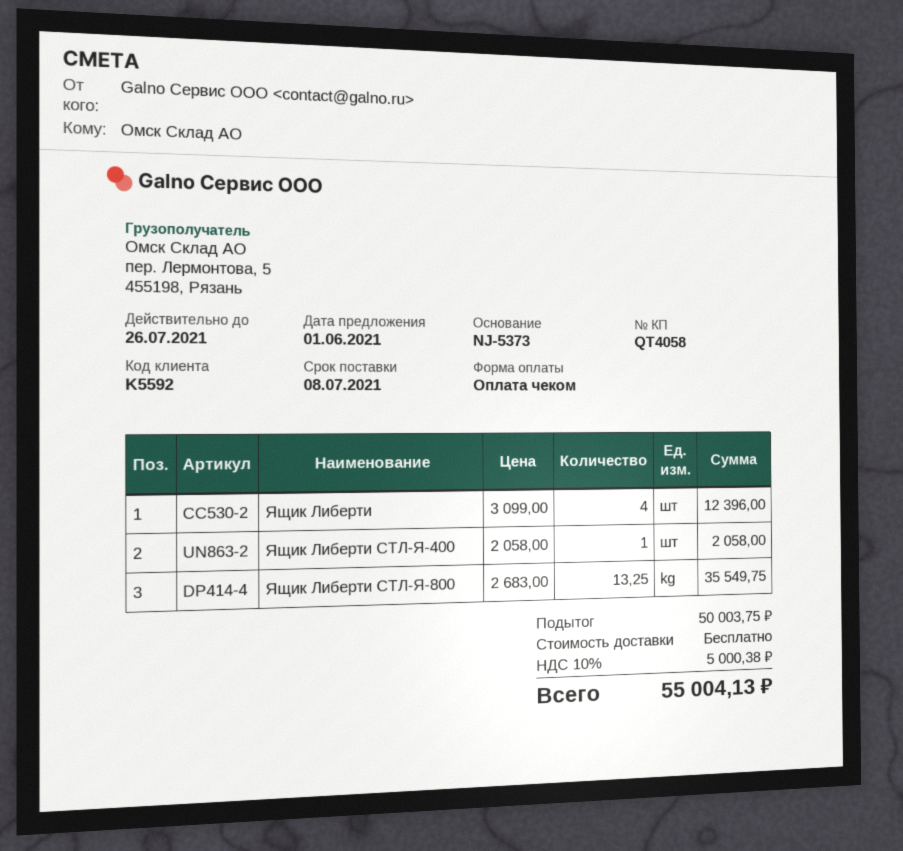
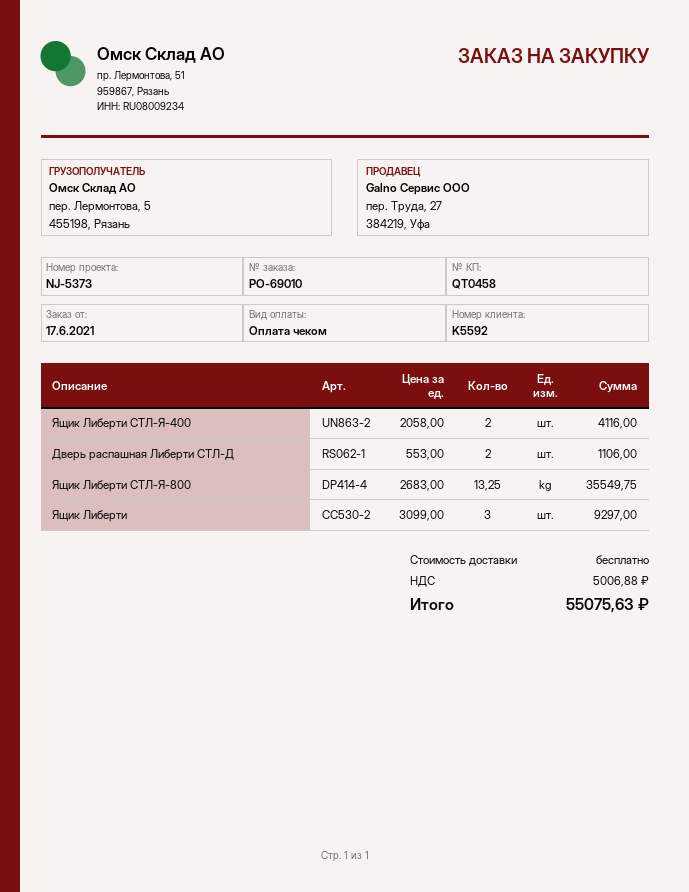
quote number: QT4058 -> QT0458
Ящик Либерти: 4 x 3099.00 = 12396.00 -> 3 x 3099.00 = 9297.00
Ящик Либерти СТЛ-Я-400: 1 x 2058.00 = 2058.00 -> 2 x 2058.00 = 4116.00
Дверь распашная Либерти СТЛ-Д: none -> 2 x 553.00 = 1106.00
tax: 5000.38 -> 5006.88
total: 55004.13 -> 55075.63

